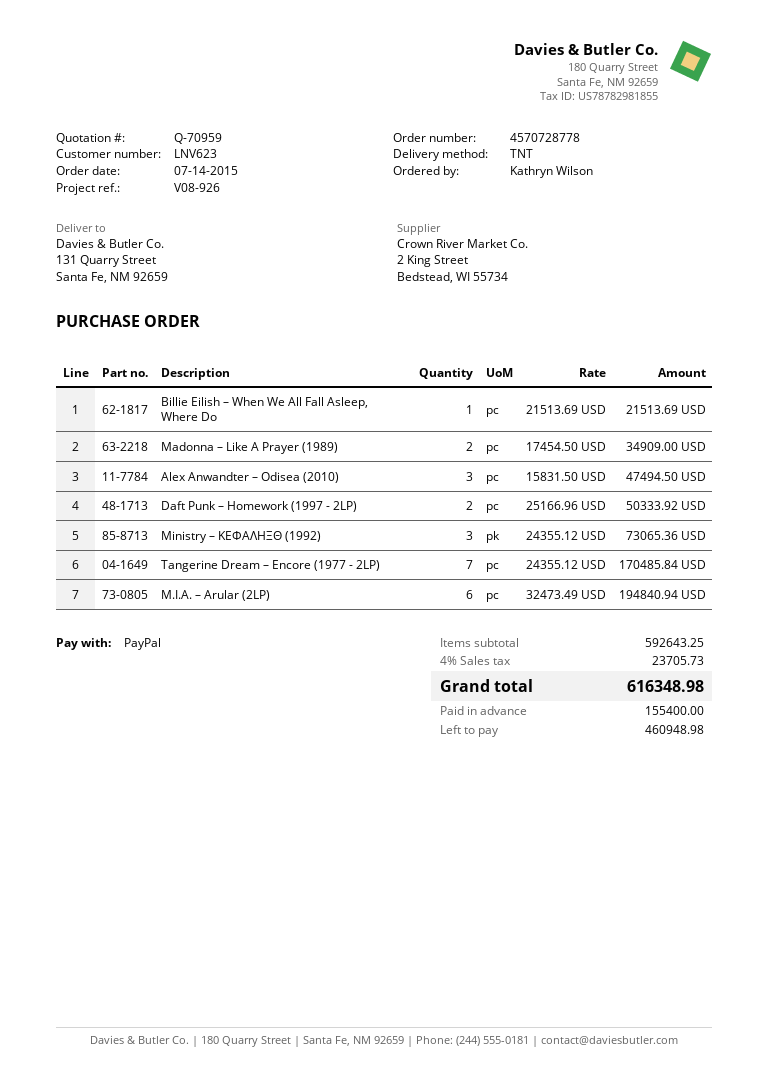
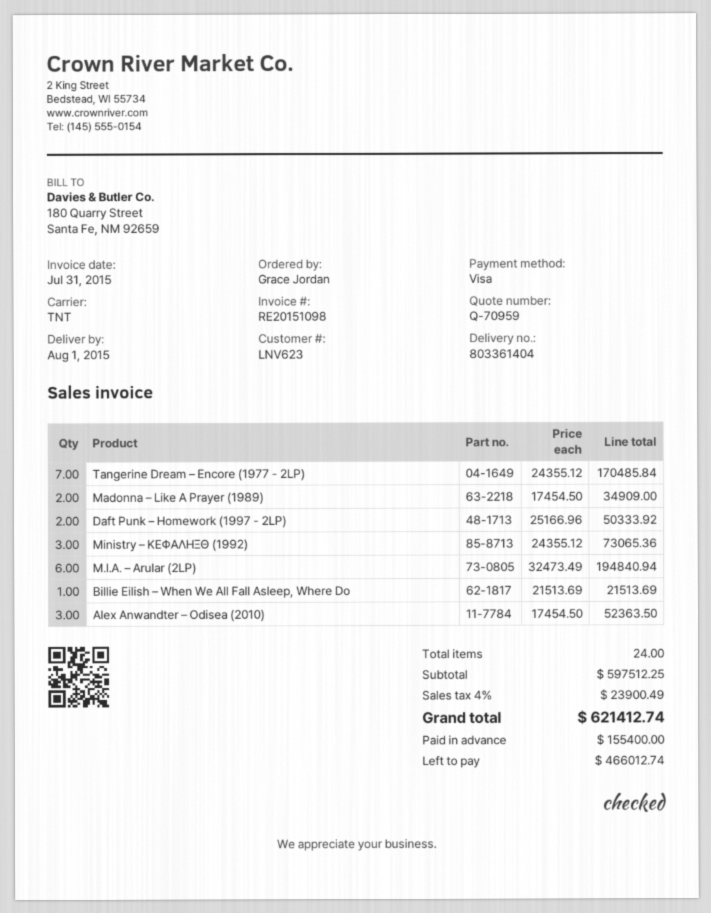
ordered by: Kathryn Wilson -> Grace Jordan
payment method: PayPal -> Visa
Alex Anwandter – Odisea (2010): 3 x 15831.50 = 47494.50 -> 3 x 17454.50 = 52363.50
subtotal: 592643.25 -> 597512.25
tax: 4% = 23705.73 -> 4% = 23900.49
total: 616348.98 -> 621412.74
balance: 460948.98 -> 466012.74

